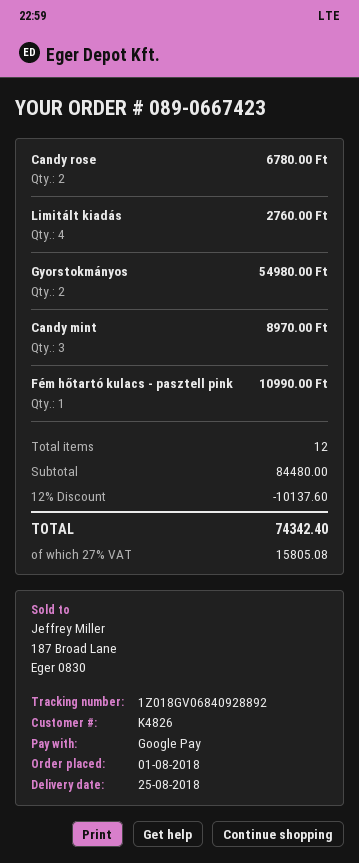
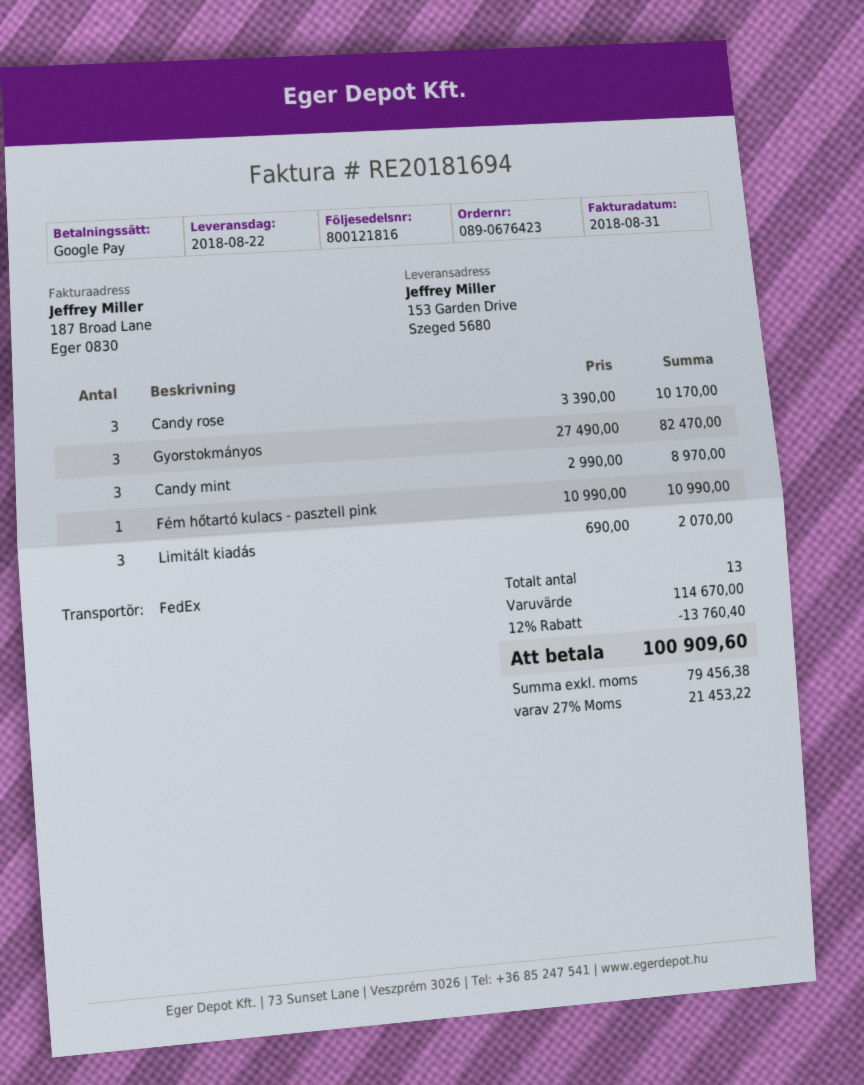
order number: 089-0667423 -> 089-0676423
delivery date: 2018-08-25 -> 2018-08-22
Candy rose: 2 for 6780.00 -> 3 for 10170.00
Limitált kiadás: 4 for 2760.00 -> 3 for 2070.00
Gyorstokmányos: 2 for 54980.00 -> 3 for 82470.00
total quantity: 12 -> 13
subtotal: 84480.00 -> 114670.00
discount: 12% = 10137.60 -> 12% = 13760.40
tax: 27% = 15805.08 -> 27% = 21453.22
total: 74342.40 -> 100909.60

